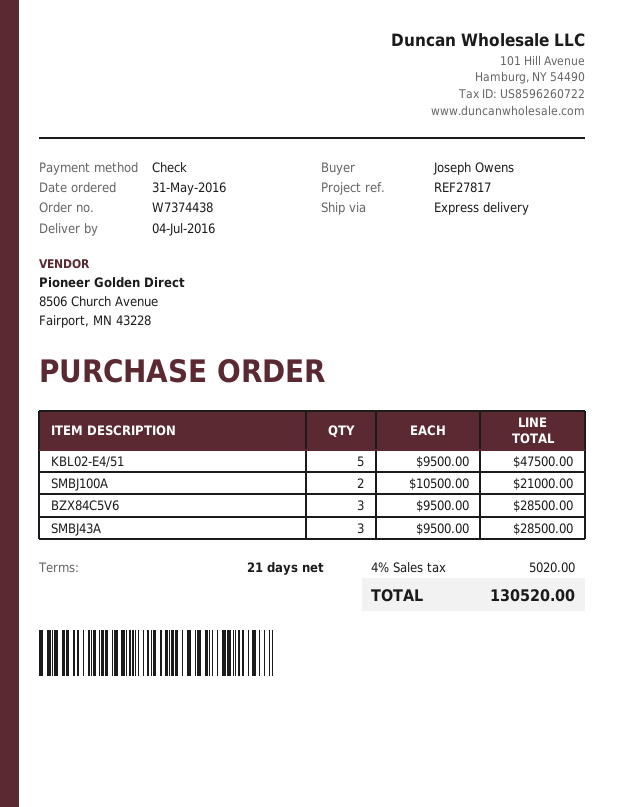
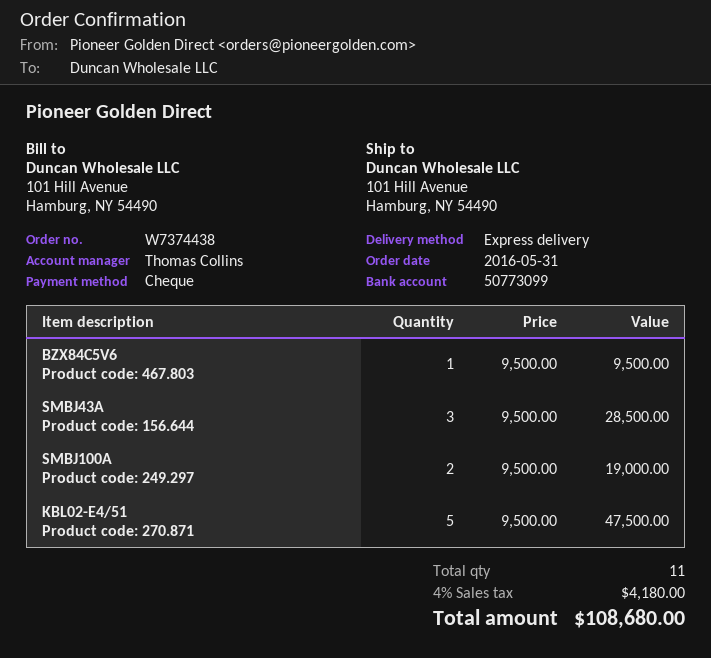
SMBJ100A: 2 x 10500.00 = 21000.00 -> 2 x 9500.00 = 19000.00
BZX84C5V6: 3 x 9500.00 = 28500.00 -> 1 x 9500.00 = 9500.00
tax: 4% = 5020.00 -> 4% = 4180.00
total: 130520.00 -> 108680.00

